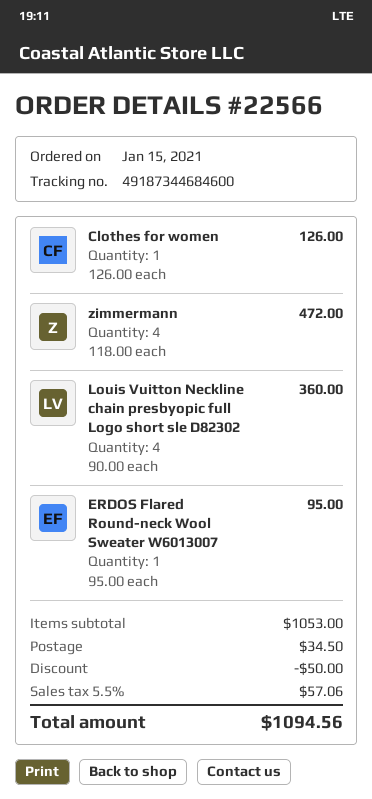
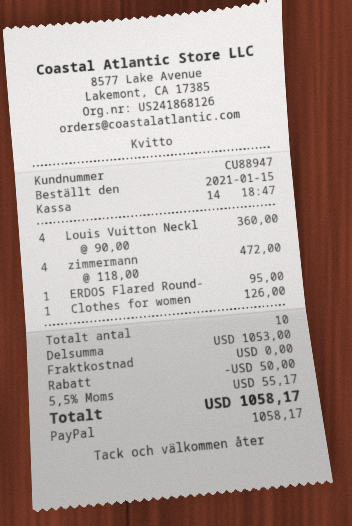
shipping: 34.50 -> 0.00
tax: 5.5% = 57.06 -> 5.5% = 55.17
total: 1094.56 -> 1058.17

